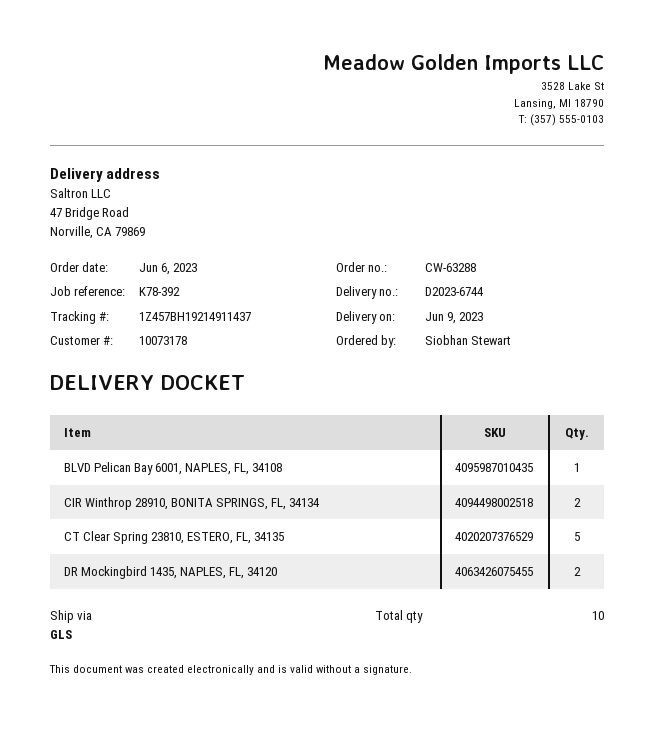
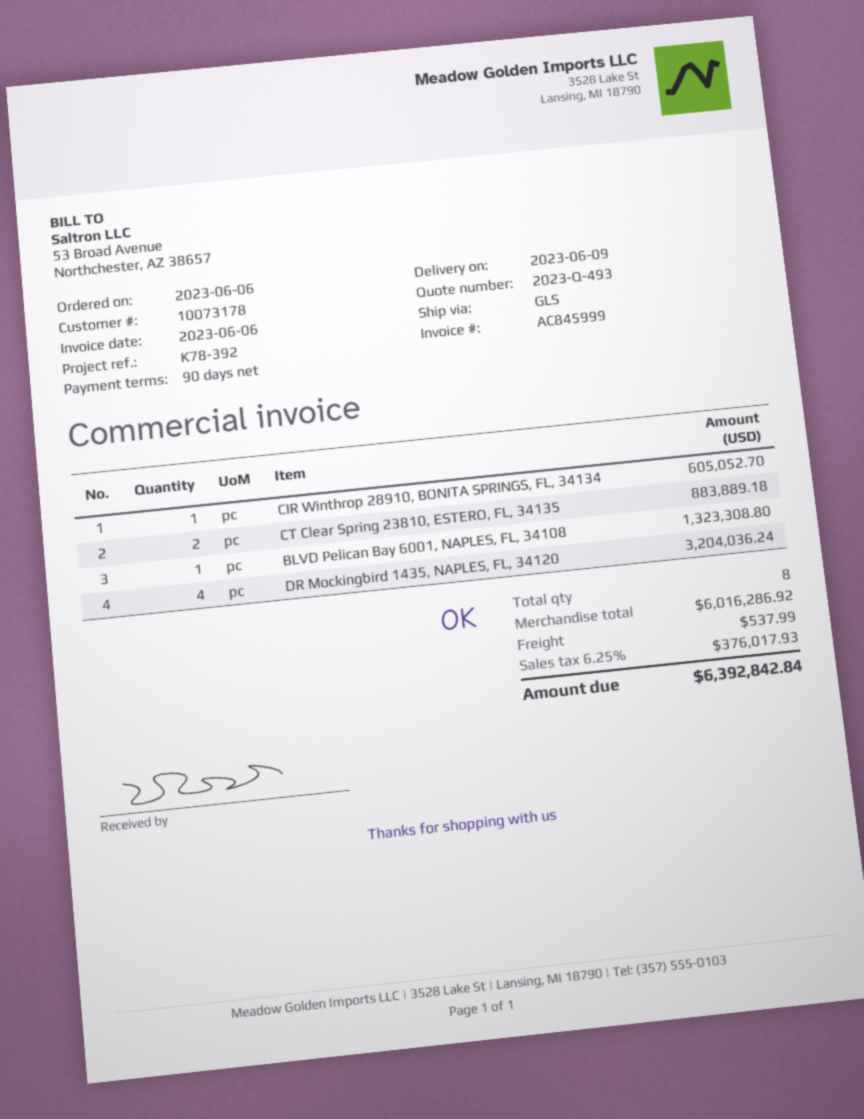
CIR Winthrop 28910, BONITA SPRINGS, FL, 34134: 2 -> 1
CT Clear Spring 23810, ESTERO, FL, 34135: 5 -> 2
DR Mockingbird 1435, NAPLES, FL, 34120: 2 -> 4
total quantity: 10 -> 8

